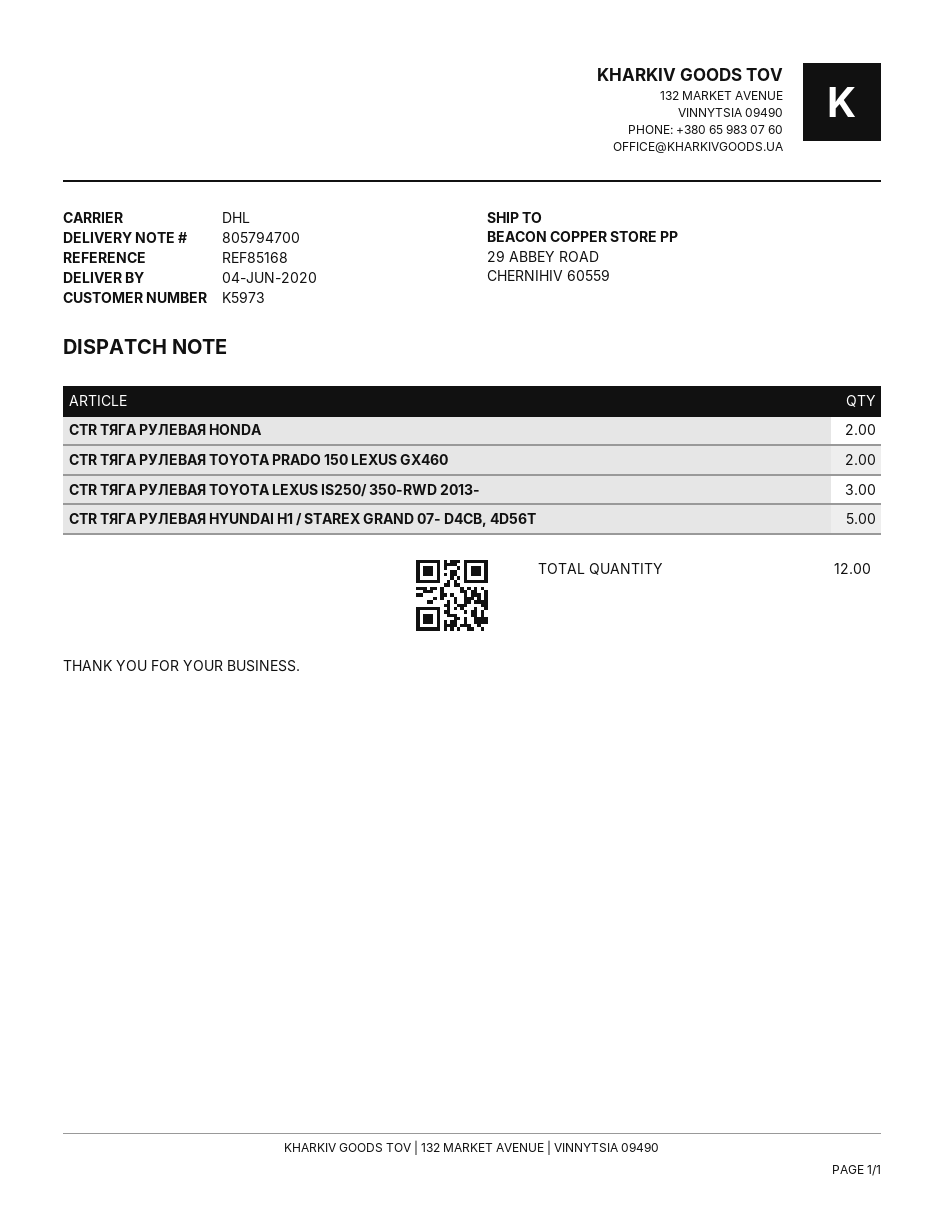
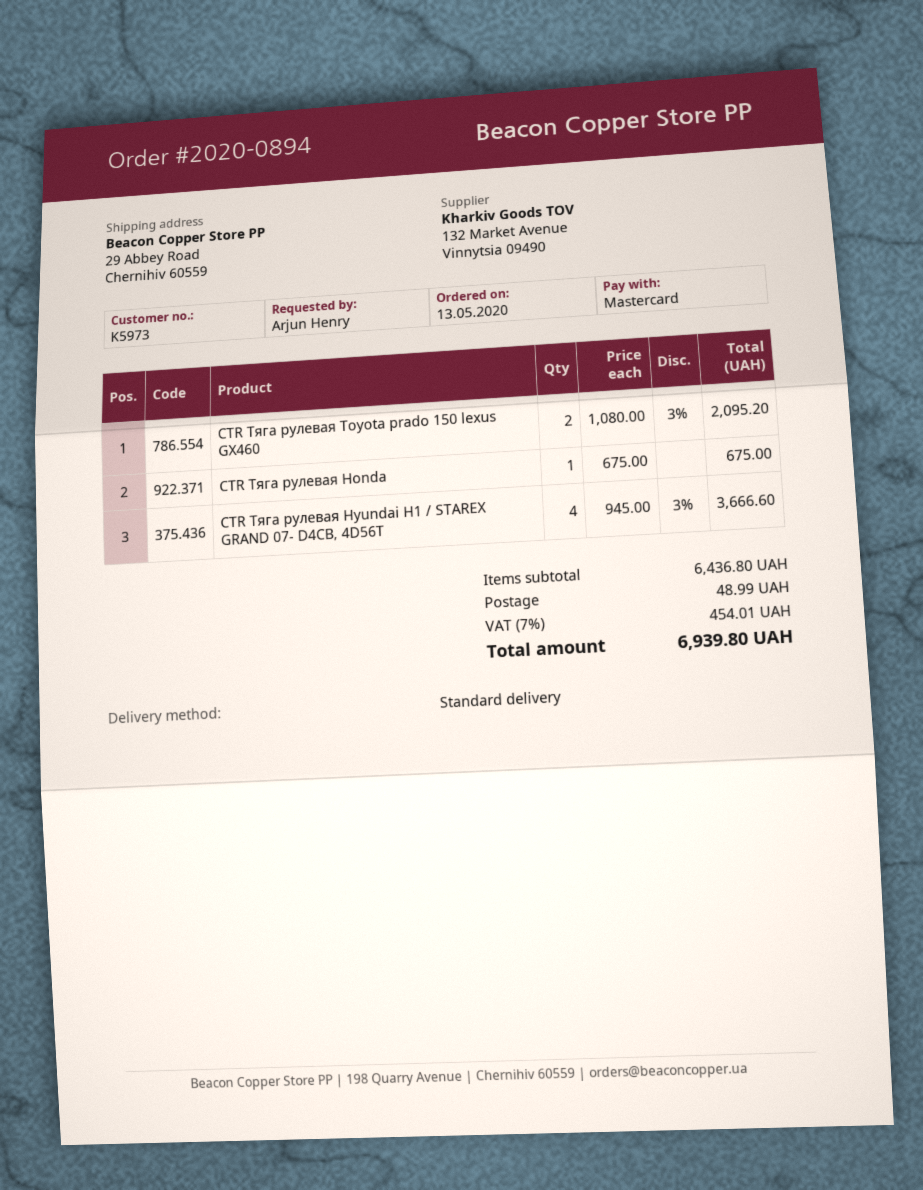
shipping method: DHL -> standard
CTR ТЯГА РУЛЕВАЯ HONDA: 2 -> 1
CTR ТЯГА РУЛЕВАЯ TOYOTA LEXUS IS250/ 350-RWD 2013-: 3 -> none
CTR ТЯГА РУЛЕВАЯ HYUNDAI H1 / STAREX GRAND 07- D4CB, 4D56T: 5 -> 4

